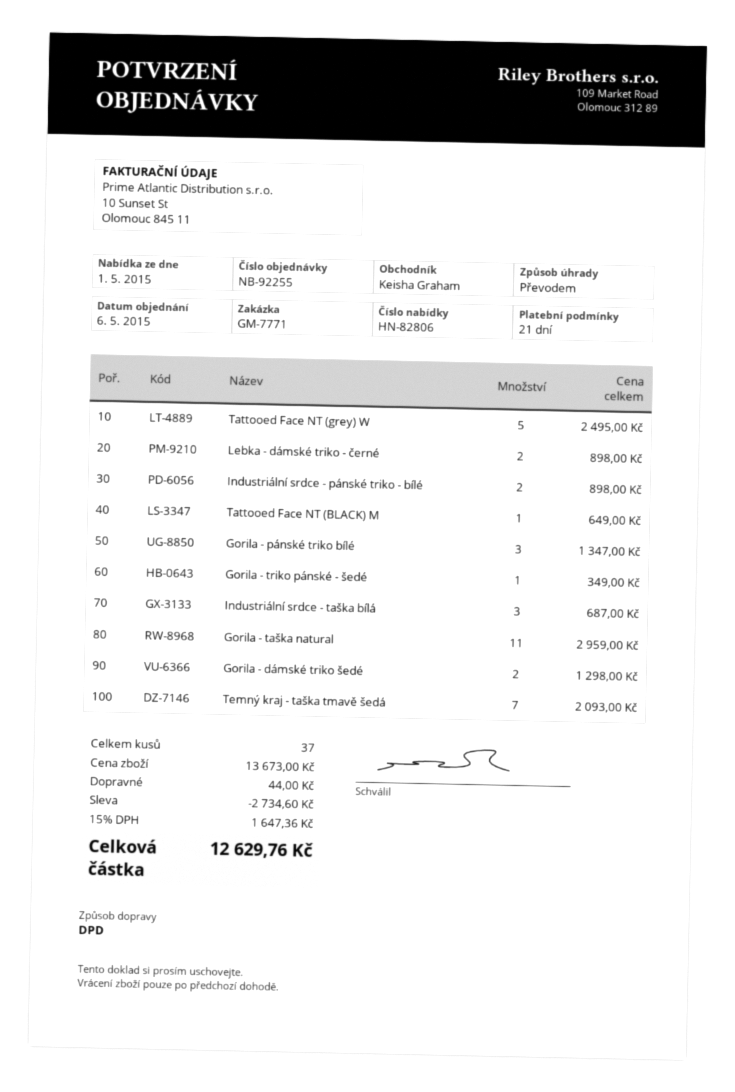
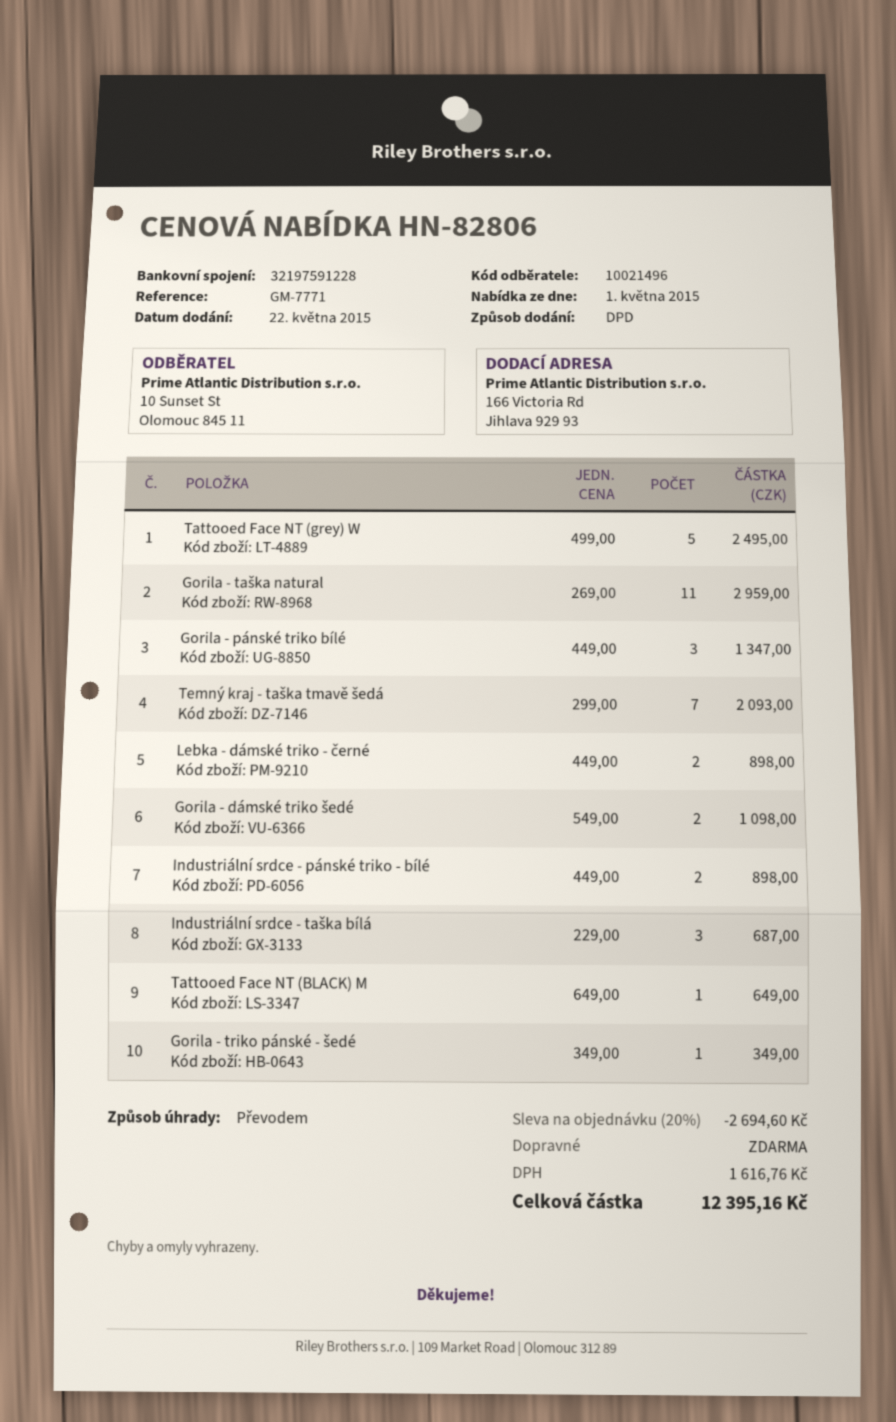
Gorila - dámské triko šedé: 2 for 1298.00 -> 2 for 1098.00
discount: 2734.60 -> 2694.60
shipping: 44.00 -> 0.00
tax: 1647.36 -> 1616.76
total: 12629.76 -> 12395.16

